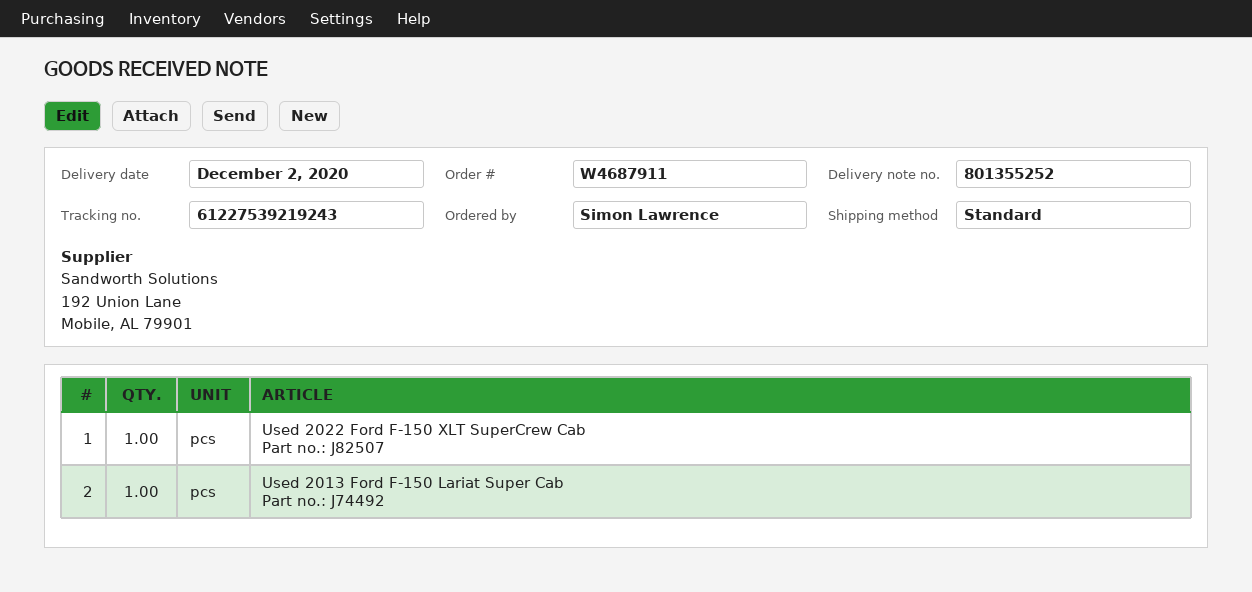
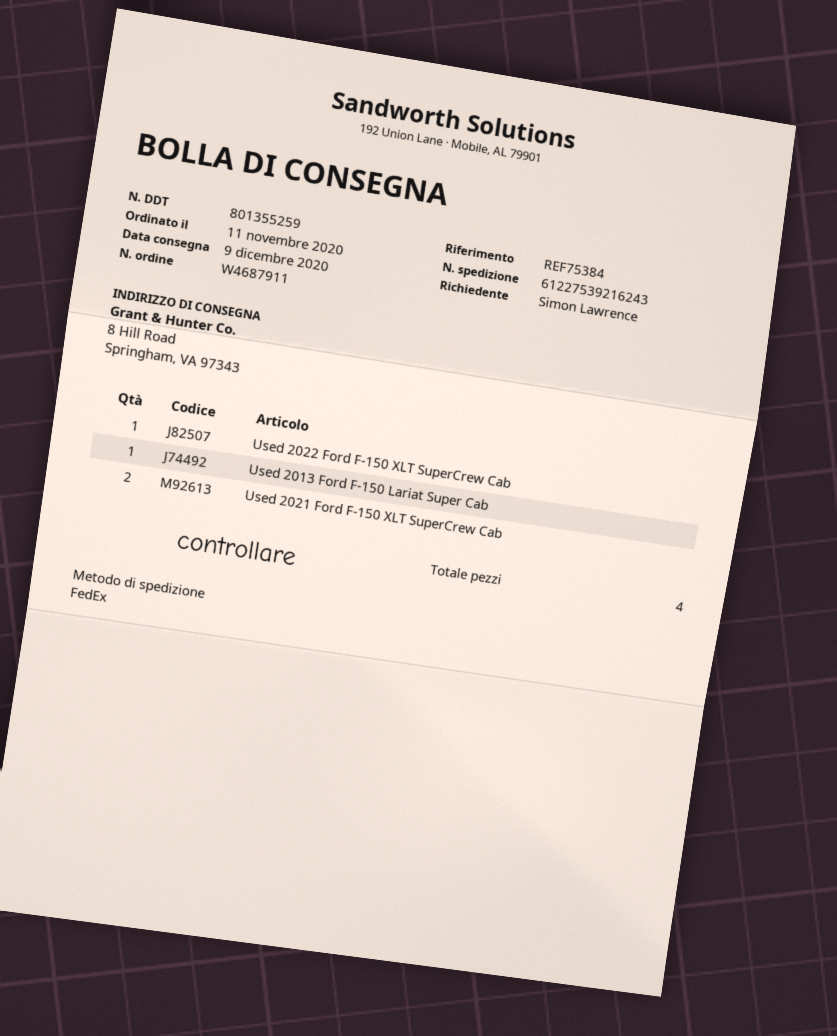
delivery note number: 801355252 -> 801355259
delivery date: 2020-12-02 -> 2020-12-09
shipping method: standard -> FedEx
tracking number: 61227539219243 -> 61227539216243
Used 2021 Ford F-150 XLT SuperCrew Cab: none -> 2

